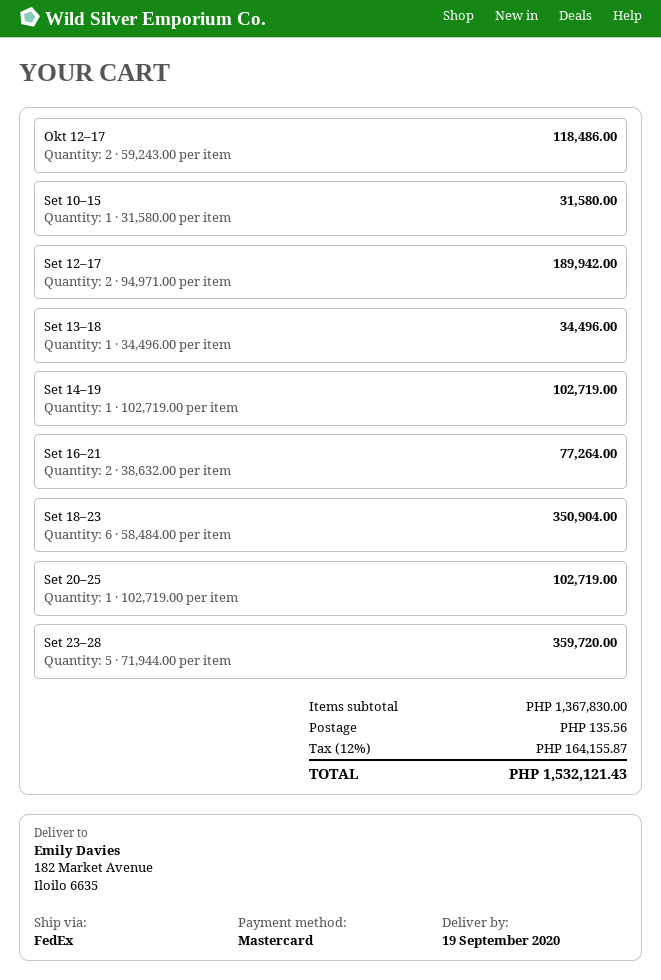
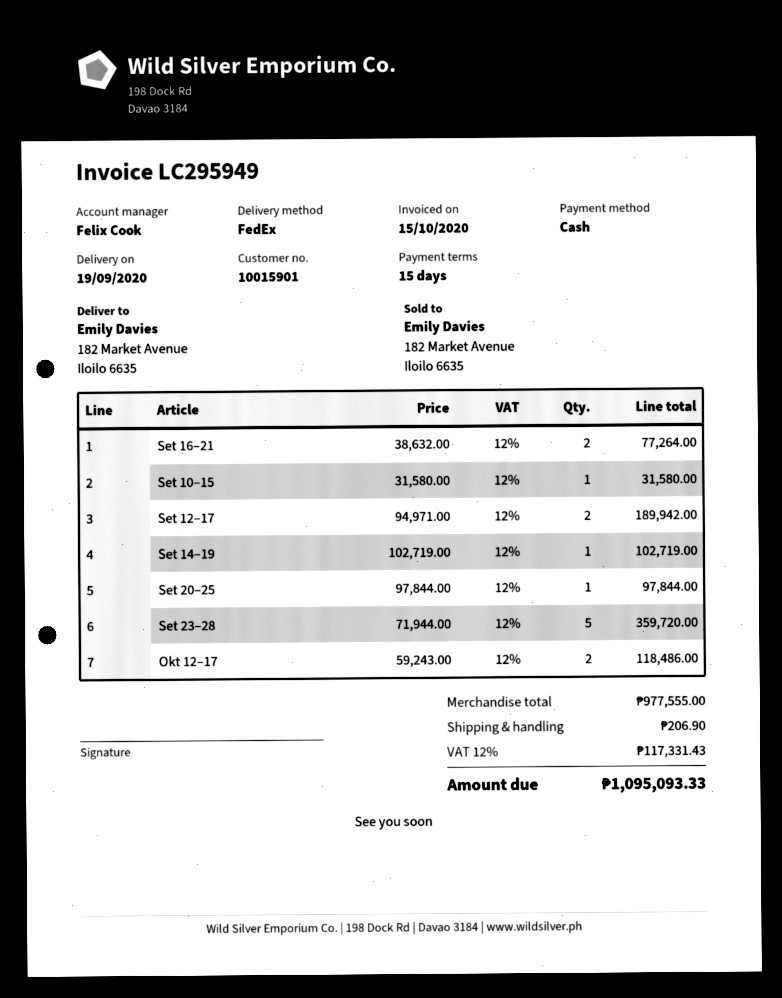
payment method: Mastercard -> cash
Set 13–18: 1 x 34496.00 = 34496.00 -> none
Set 18–23: 6 x 58484.00 = 350904.00 -> none
Set 20–25: 1 x 102719.00 = 102719.00 -> 1 x 97844.00 = 97844.00
subtotal: 1367830.00 -> 977555.00
shipping: 135.56 -> 206.90
tax: 12% = 164155.87 -> 12% = 117331.43
total: 1532121.43 -> 1095093.33

